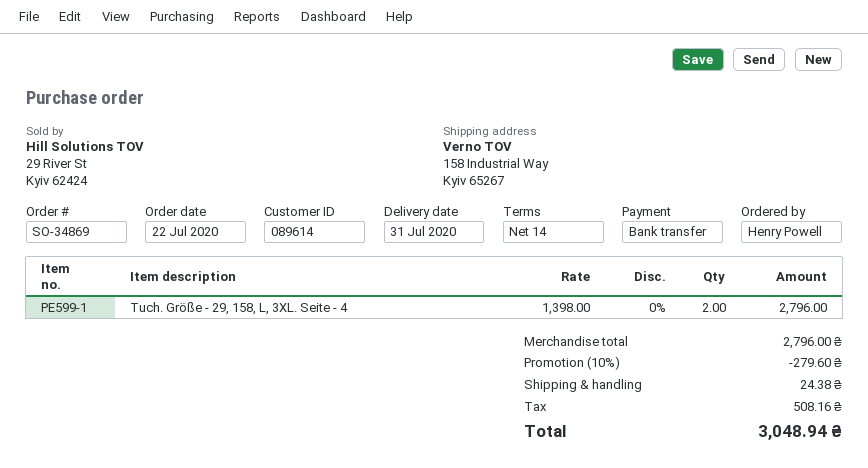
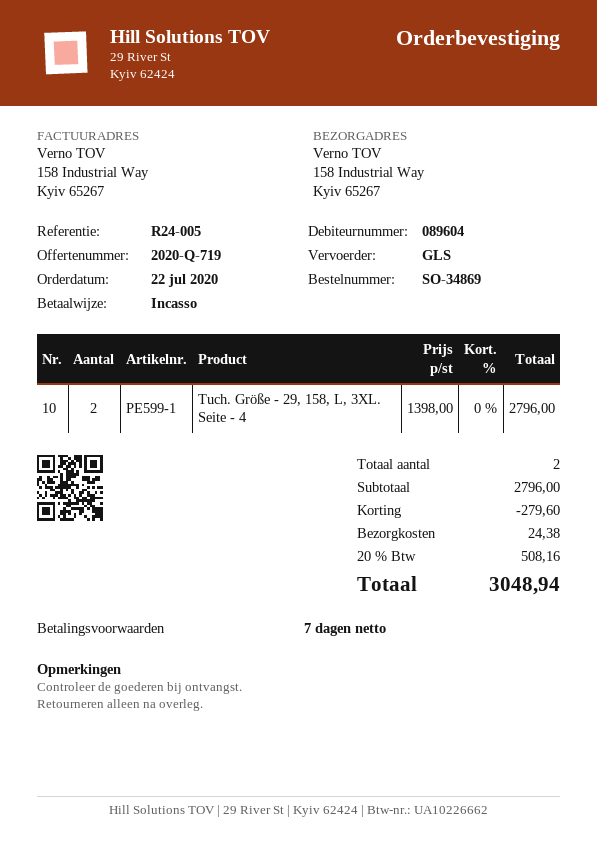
payment terms: 14 days -> 7 days
customer number: 089614 -> 089604
payment method: bank transfer -> direct debit

